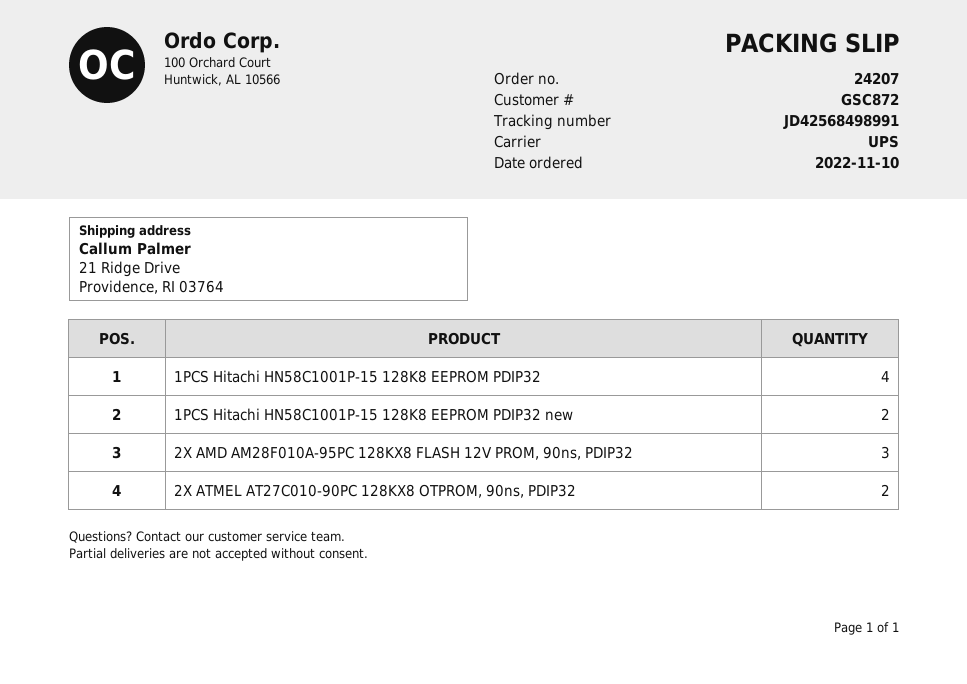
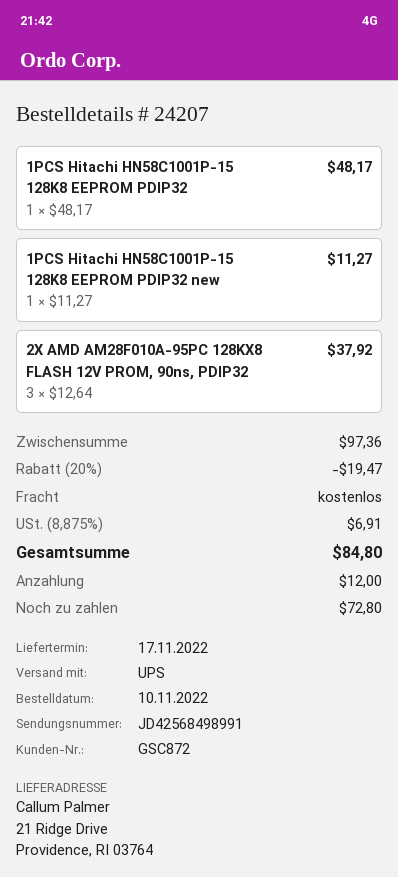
1PCS Hitachi HN58C1001P-15 128K8 EEPROM PDIP32: 4 -> 1
1PCS Hitachi HN58C1001P-15 128K8 EEPROM PDIP32 new: 2 -> 1
2X ATMEL AT27C010-90PC 128KX8 OTPROM, 90ns, PDIP32: 2 -> none

